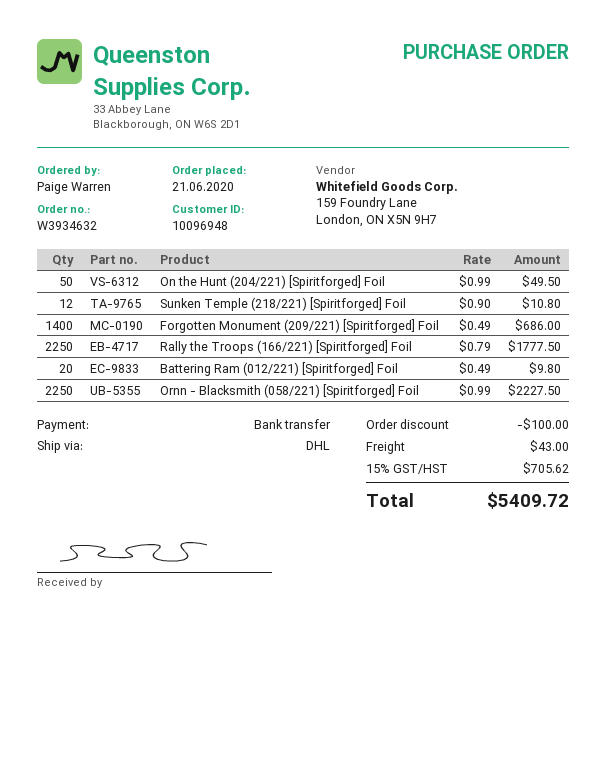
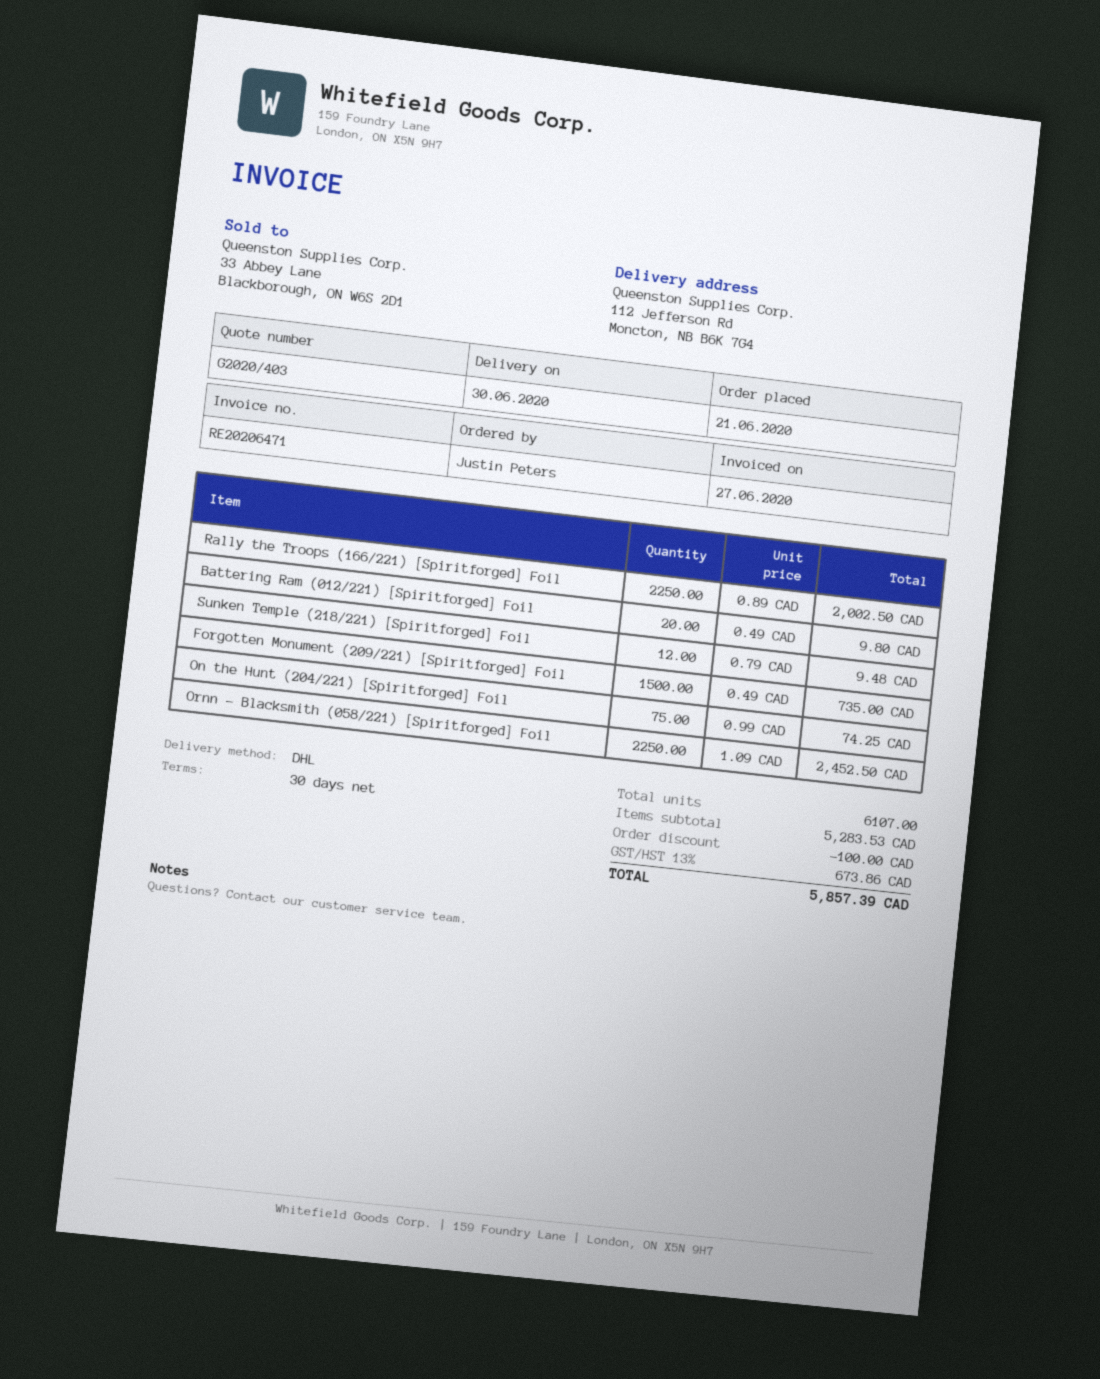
ordered by: Paige Warren -> Justin Peters
On the Hunt (204/221) [Spiritforged] Foil: 50 x 0.99 = 49.50 -> 75 x 0.99 = 74.25
Sunken Temple (218/221) [Spiritforged] Foil: 12 x 0.90 = 10.80 -> 12 x 0.79 = 9.48
Forgotten Monument (209/221) [Spiritforged] Foil: 1400 x 0.49 = 686.00 -> 1500 x 0.49 = 735.00
Rally the Troops (166/221) [Spiritforged] Foil: 2250 x 0.79 = 1777.50 -> 2250 x 0.89 = 2002.50
Ornn - Blacksmith (058/221) [Spiritforged] Foil: 2250 x 0.99 = 2227.50 -> 2250 x 1.09 = 2452.50
shipping: 43.00 -> none
tax: 15% = 705.62 -> 13% = 673.86
total: 5409.72 -> 5857.39

